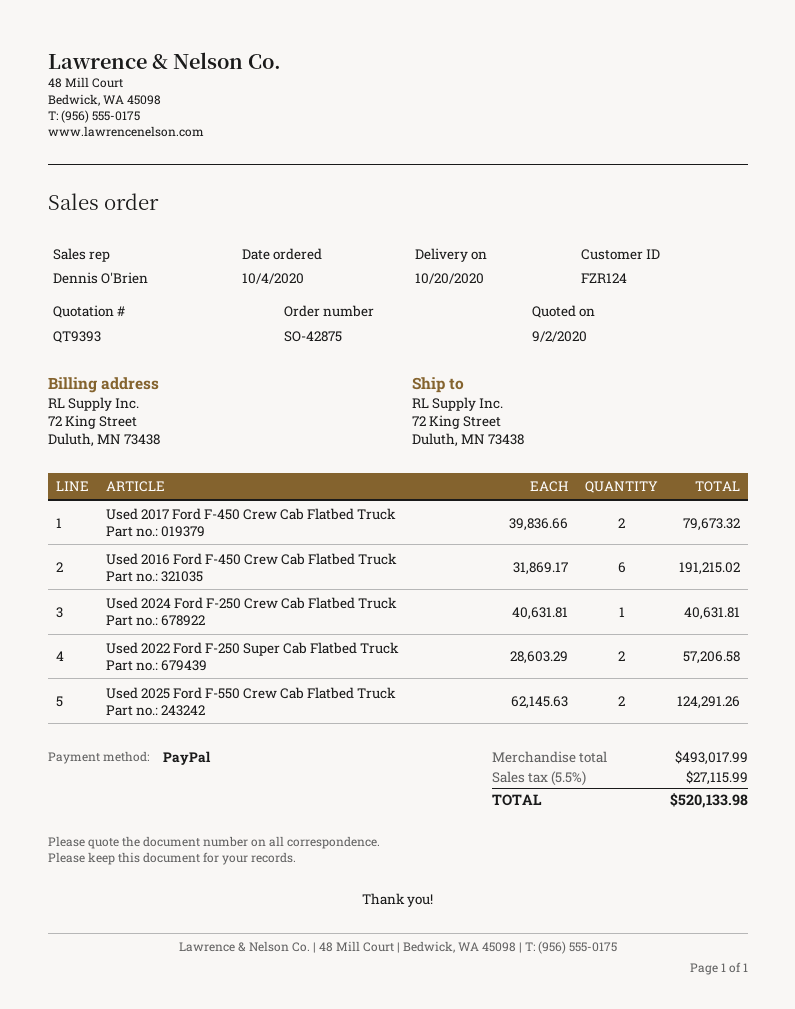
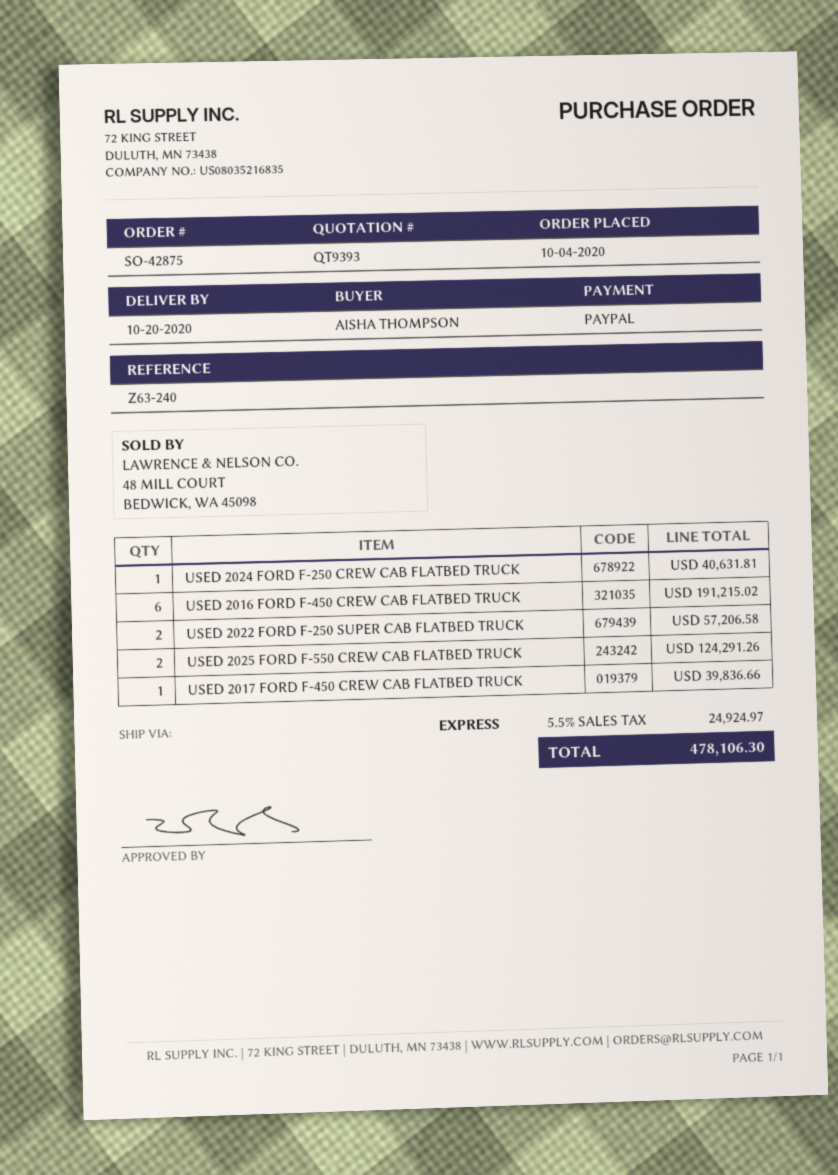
Used 2017 Ford F-450 Crew Cab Flatbed Truck: 2 for 79673.32 -> 1 for 39836.66
tax: 5.5% = 27115.99 -> 5.5% = 24924.97
total: 520133.98 -> 478106.30

